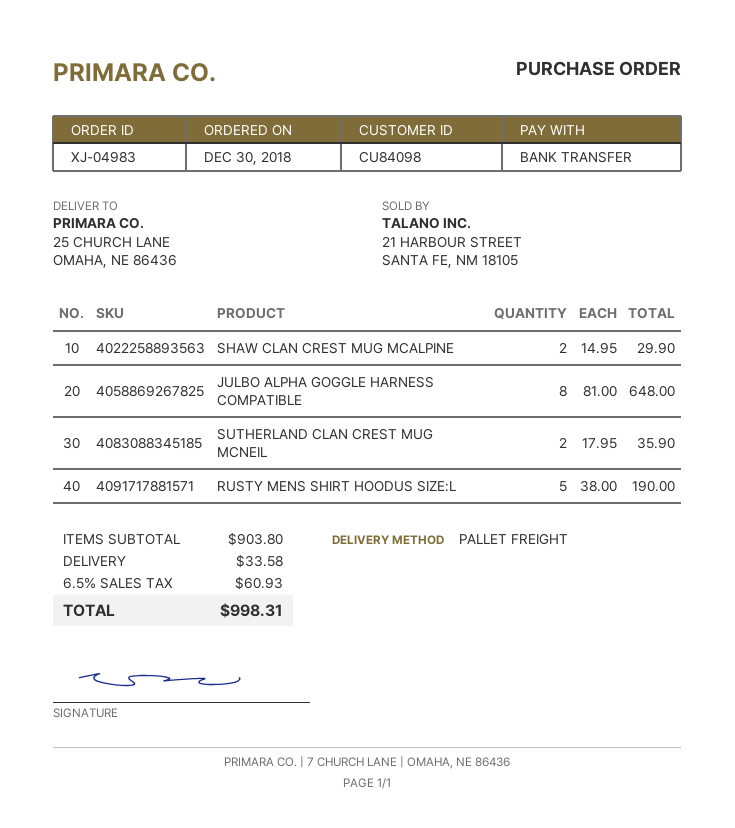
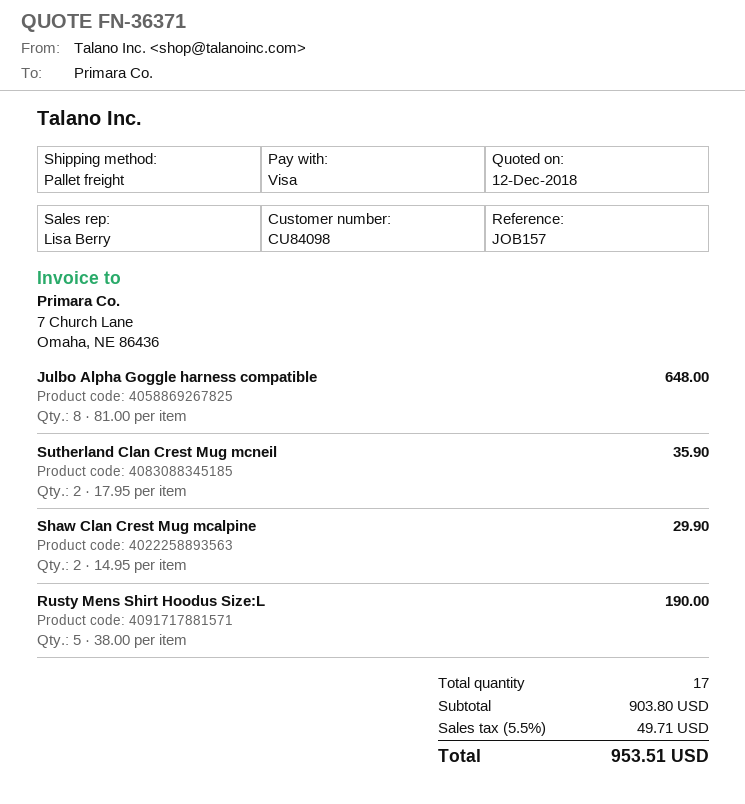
payment method: bank transfer -> Visa
shipping: 33.58 -> none
tax: 6.5% = 60.93 -> 5.5% = 49.71
total: 998.31 -> 953.51

